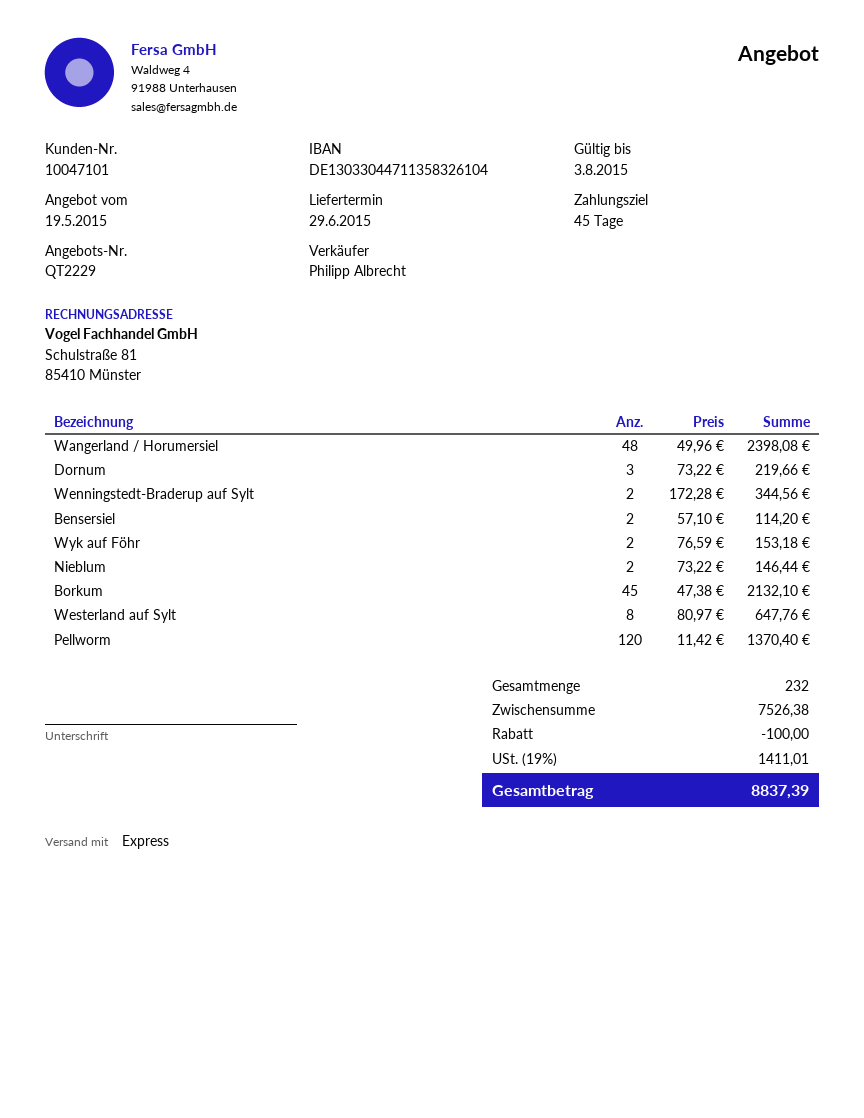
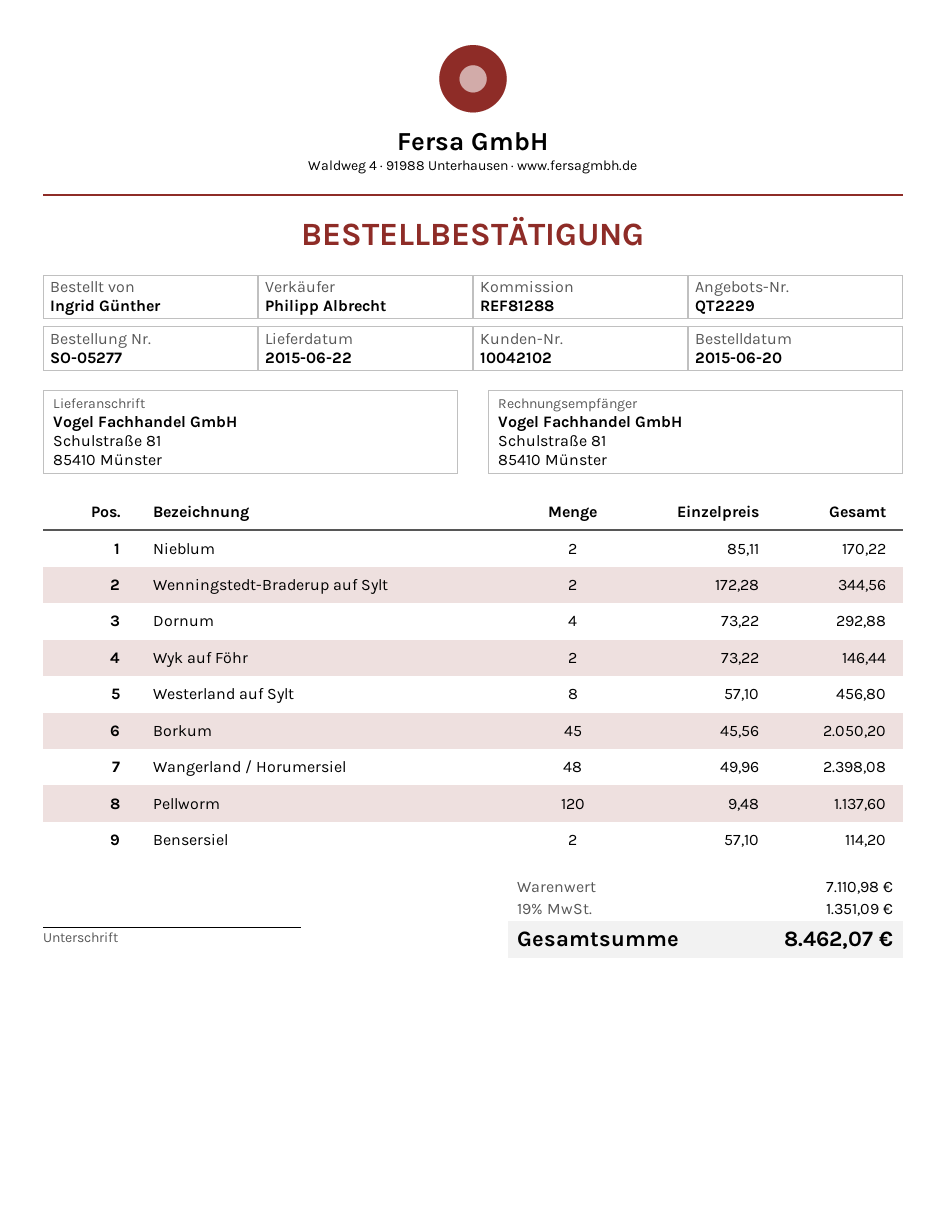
delivery date: 2015-06-29 -> 2015-06-22
customer number: 10047101 -> 10042102
Dornum: 3 x 73.22 = 219.66 -> 4 x 73.22 = 292.88
Wyk auf Föhr: 2 x 76.59 = 153.18 -> 2 x 73.22 = 146.44
Nieblum: 2 x 73.22 = 146.44 -> 2 x 85.11 = 170.22
Borkum: 45 x 47.38 = 2132.10 -> 45 x 45.56 = 2050.20
Westerland auf Sylt: 8 x 80.97 = 647.76 -> 8 x 57.10 = 456.80
Pellworm: 120 x 11.42 = 1370.40 -> 120 x 9.48 = 1137.60
subtotal: 7526.38 -> 7110.98
discount: 100.00 -> none
tax: 19% = 1411.01 -> 19% = 1351.09
total: 8837.39 -> 8462.07

